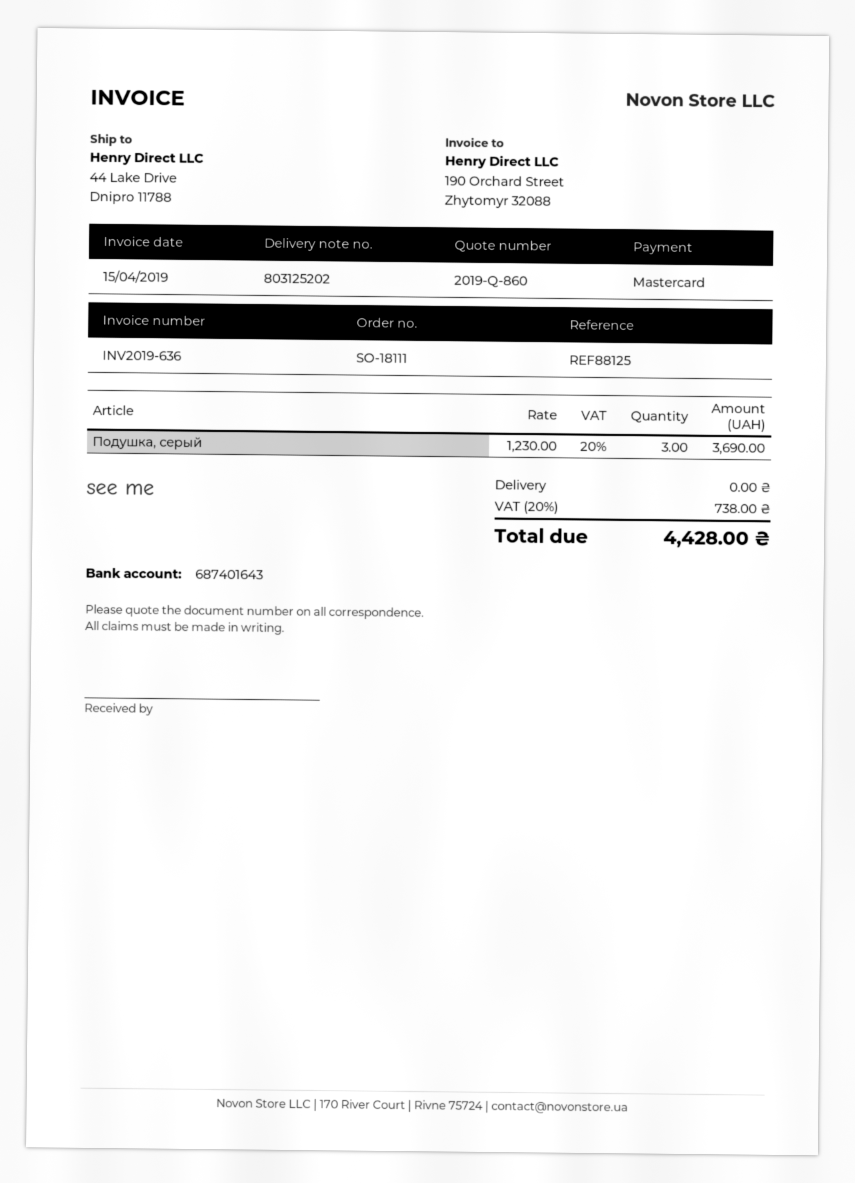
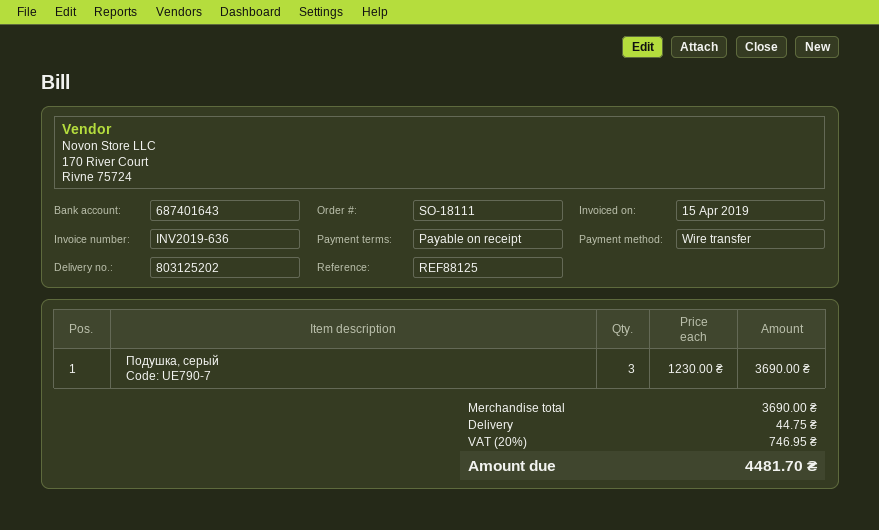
payment method: Mastercard -> bank transfer
shipping: 0.00 -> 44.75
tax: 20% = 738.00 -> 20% = 746.95
total: 4428.00 -> 4481.70

